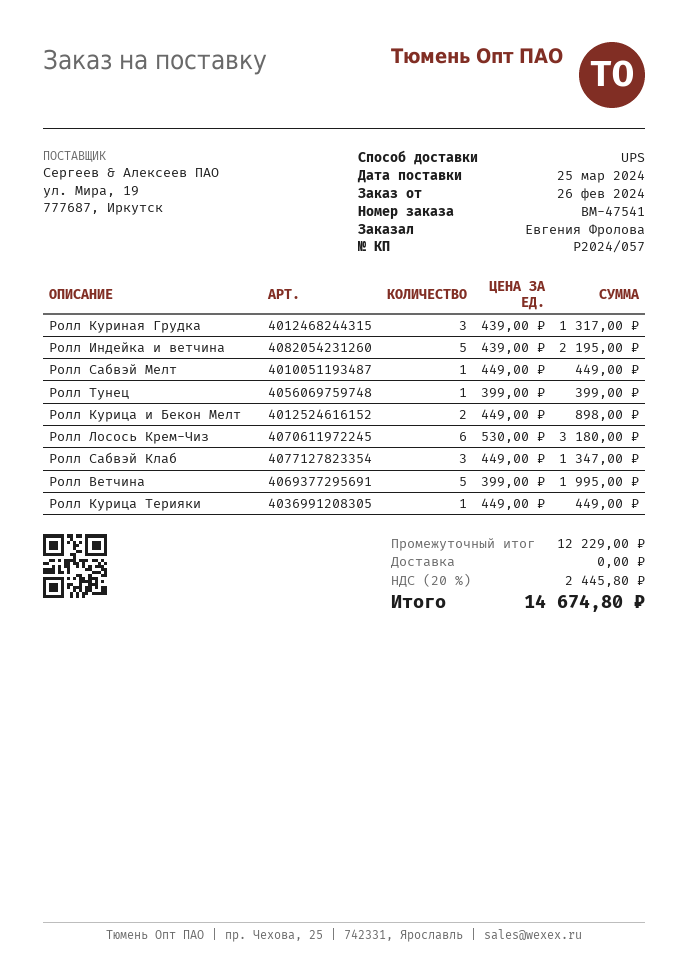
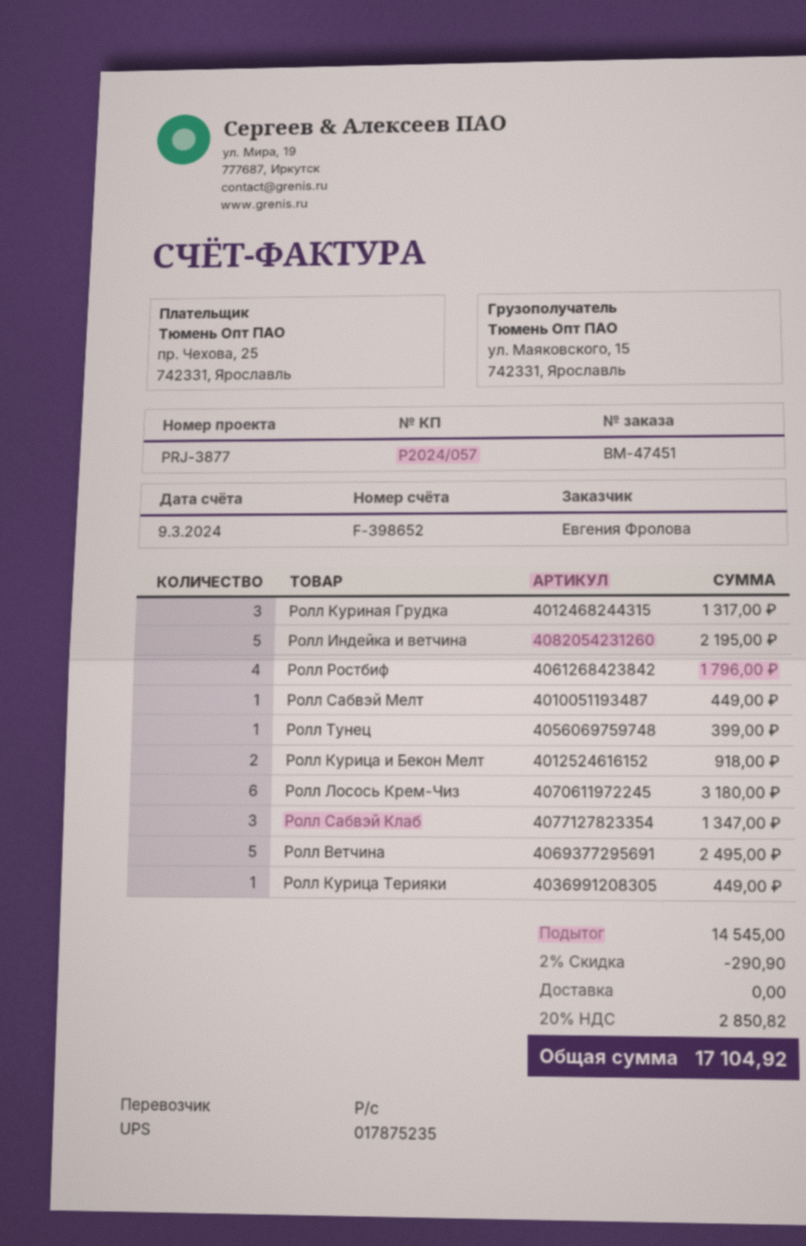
order number: BM-47541 -> BM-47451
Ролл Курица и Бекон Mелт: 2 for 898.00 -> 2 for 918.00
Ролл Ветчина: 5 for 1995.00 -> 5 for 2495.00
Ролл Ростбиф: none -> 4 for 1796.00
subtotal: 12229.00 -> 14545.00
discount: none -> 2% = 290.90
tax: 20% = 2445.80 -> 20% = 2850.82
total: 14674.80 -> 17104.92

